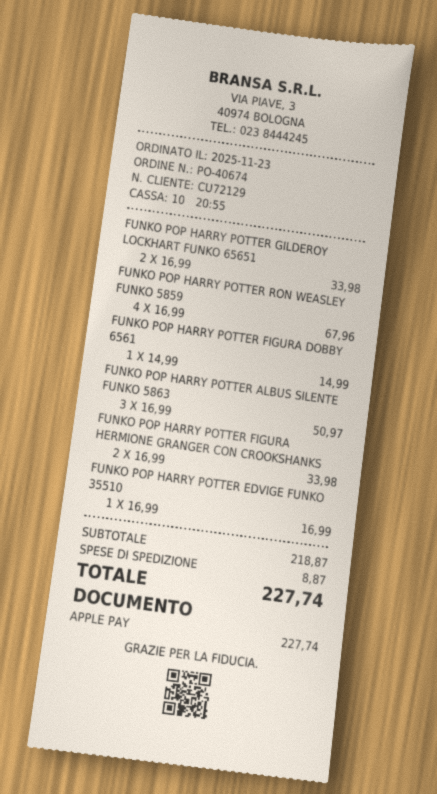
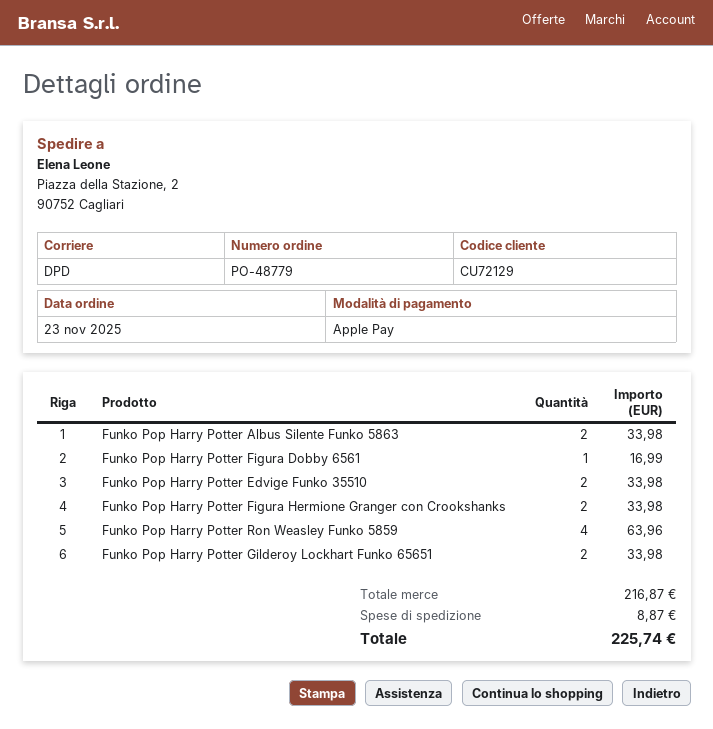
order number: PO-40674 -> PO-48779
FUNKO POP HARRY POTTER RON WEASLEY FUNKO 5859: 4 for 67.96 -> 4 for 63.96
FUNKO POP HARRY POTTER FIGURA DOBBY 6561: 1 for 14.99 -> 1 for 16.99
FUNKO POP HARRY POTTER ALBUS SILENTE FUNKO 5863: 3 for 50.97 -> 2 for 33.98
FUNKO POP HARRY POTTER EDVIGE FUNKO 35510: 1 for 16.99 -> 2 for 33.98
subtotal: 218.87 -> 216.87
total: 227.74 -> 225.74

